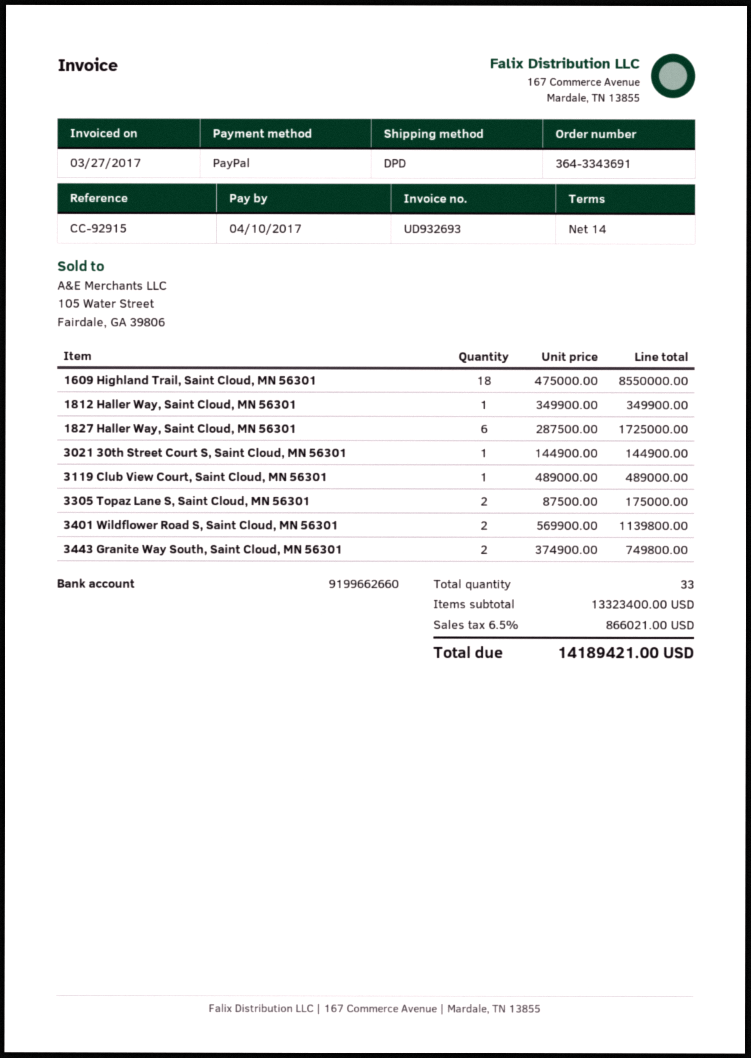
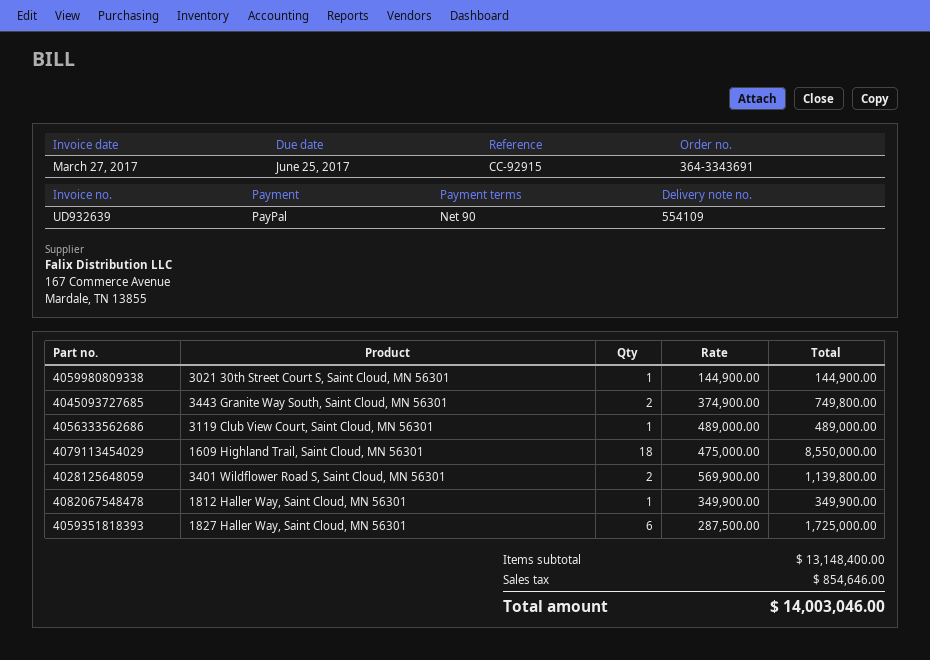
invoice number: UD932693 -> UD932639
payment terms: 14 days -> 90 days
due date: 2017-04-10 -> 2017-06-25
3305 Topaz Lane S, Saint Cloud, MN 56301: 2 x 87500.00 = 175000.00 -> none
subtotal: 13323400.00 -> 13148400.00
tax: 866021.00 -> 854646.00
total: 14189421.00 -> 14003046.00

